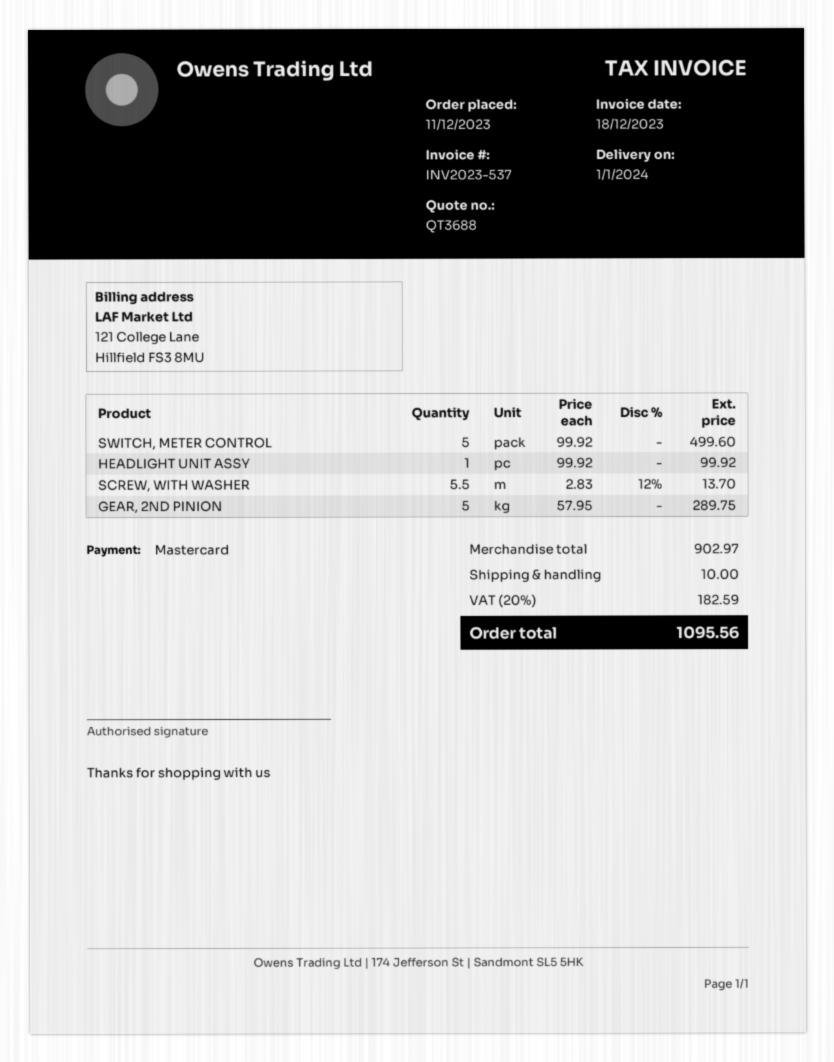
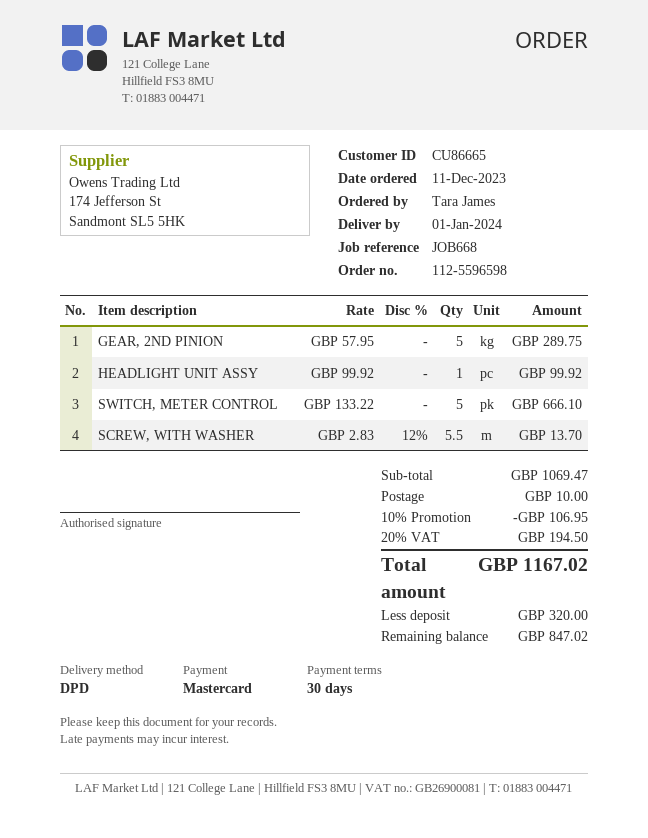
SWITCH, METER CONTROL: 5 x 99.92 = 499.60 -> 5 x 133.22 = 666.10
subtotal: 902.97 -> 1069.47
discount: none -> 10% = 106.95
tax: 20% = 182.59 -> 20% = 194.50
total: 1095.56 -> 1167.02

